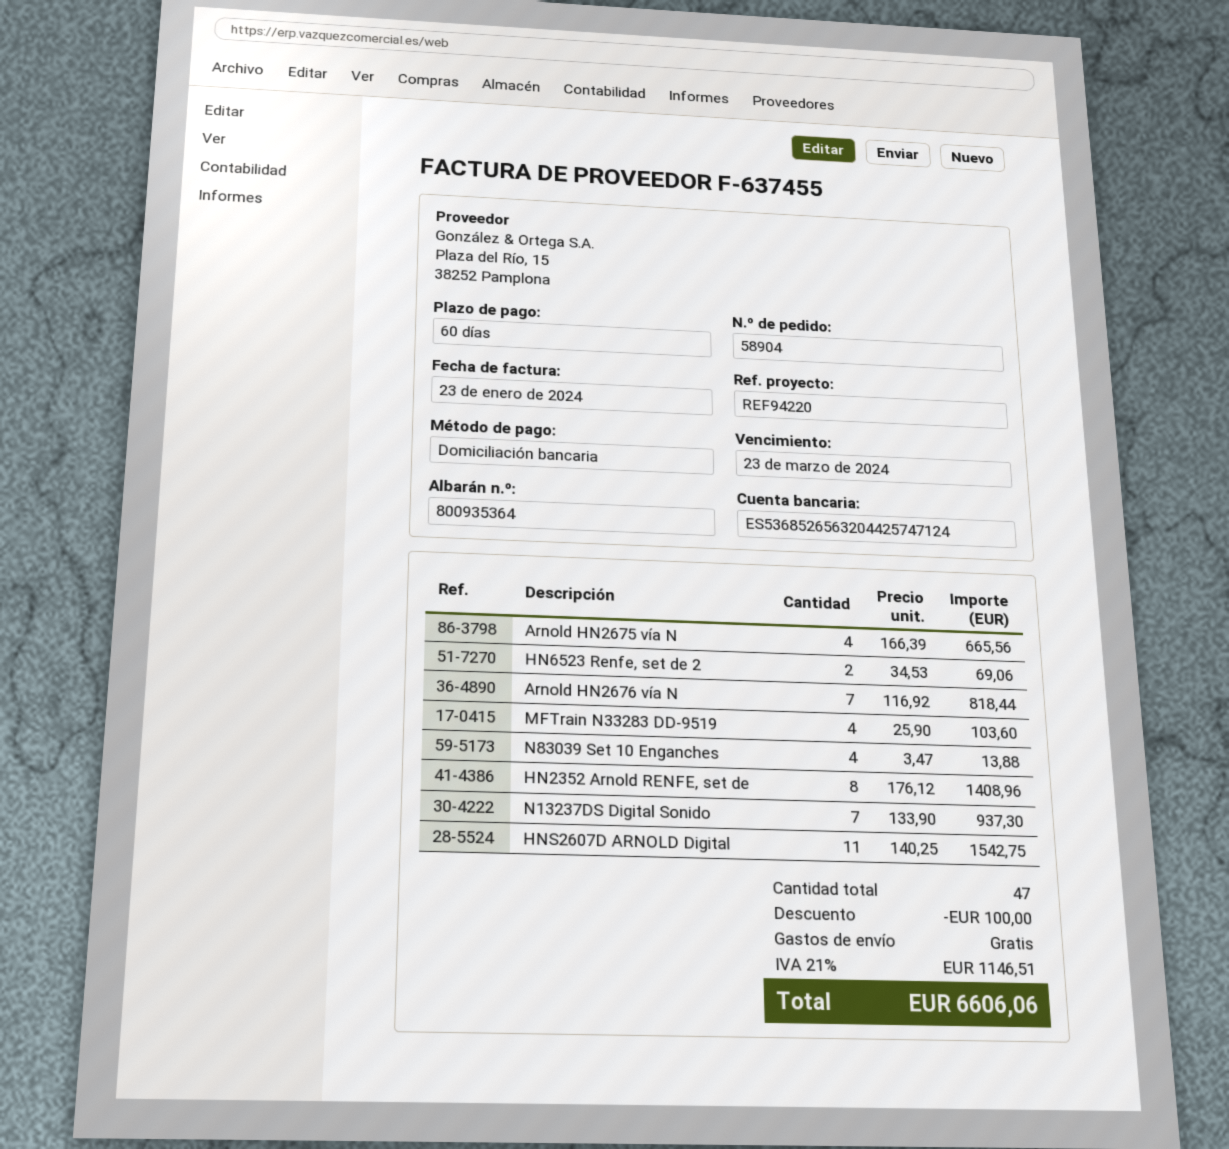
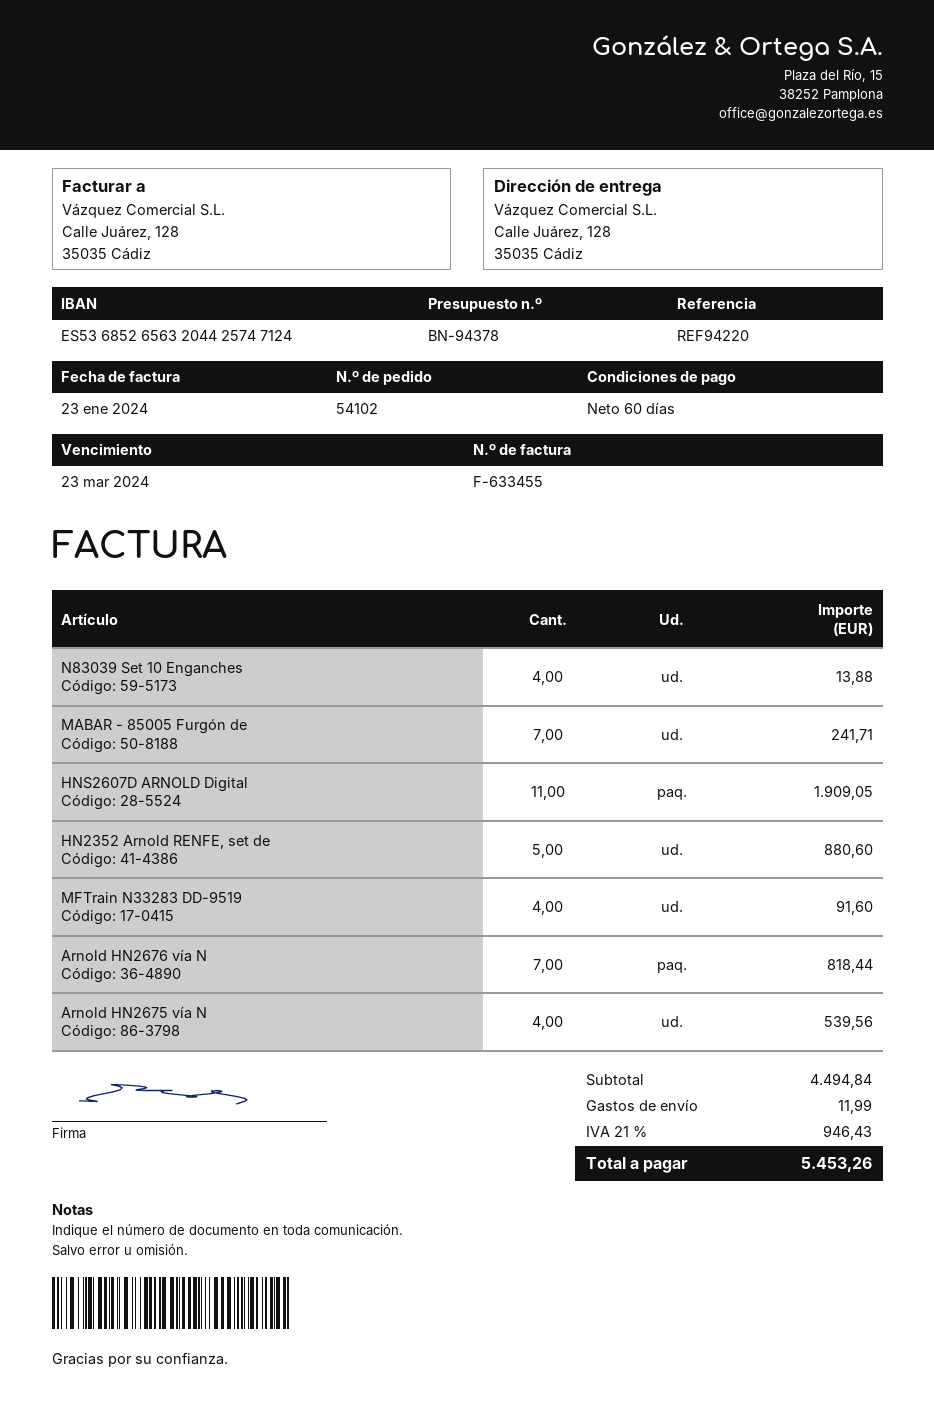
order number: 58904 -> 54102
invoice number: F-637455 -> F-633455
Arnold HN2675 vía N: 4 for 665.56 -> 4 for 539.56
HN6523 Renfe, set de 2: 2 for 69.06 -> none
MFTrain N33283 DD-9519: 4 for 103.60 -> 4 for 91.60
HN2352 Arnold RENFE, set de: 8 for 1408.96 -> 5 for 880.60
N13237DS Digital Sonido: 7 for 937.30 -> none
HNS2607D ARNOLD Digital: 11 for 1542.75 -> 11 for 1909.05
MABAR - 85005 Furgón de: none -> 7 for 241.71
discount: 100.00 -> none
shipping: 0.00 -> 11.99
tax: 21% = 1146.51 -> 21% = 946.43
total: 6606.06 -> 5453.26

